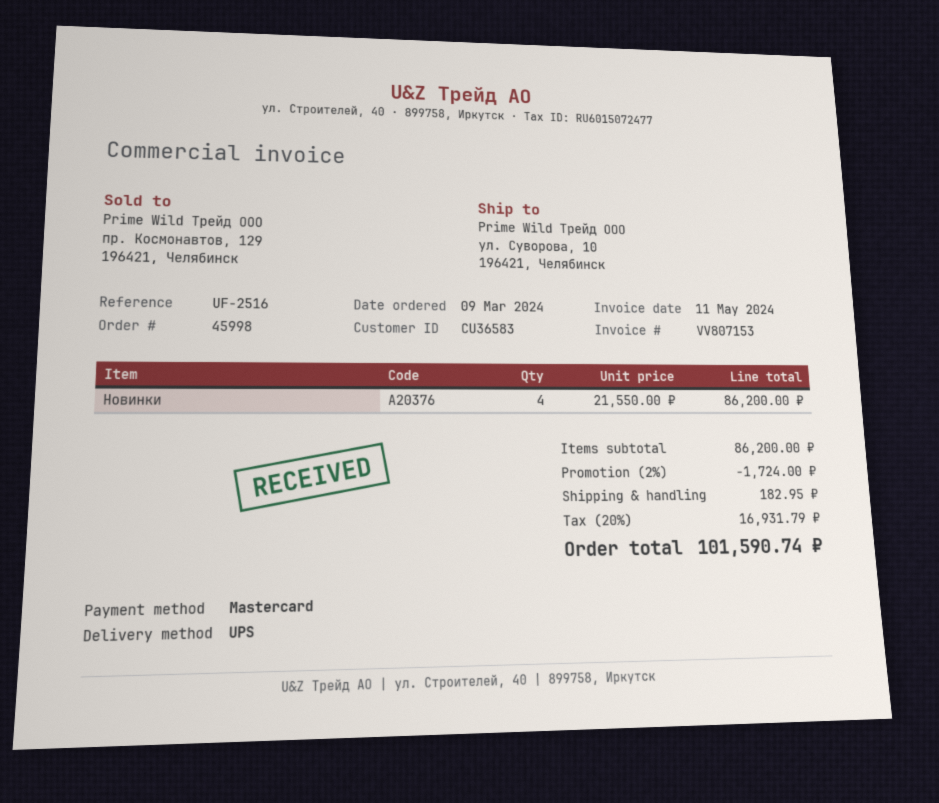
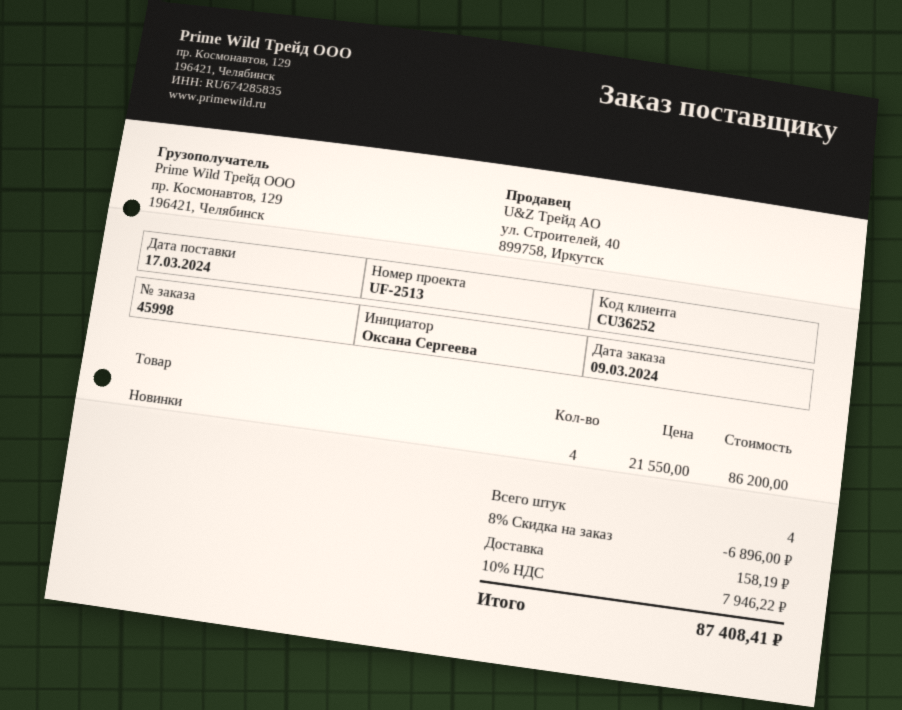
customer number: CU36583 -> CU36252
reference: UF-2516 -> UF-2513
ship to: ул. Суворова, 10, 196421, Челябинск -> пр. Космонавтов, 129, 196421, Челябинск
discount: 2% = 1724.00 -> 8% = 6896.00
shipping: 182.95 -> 158.19
tax: 20% = 16931.79 -> 10% = 7946.22
total: 101590.74 -> 87408.41

